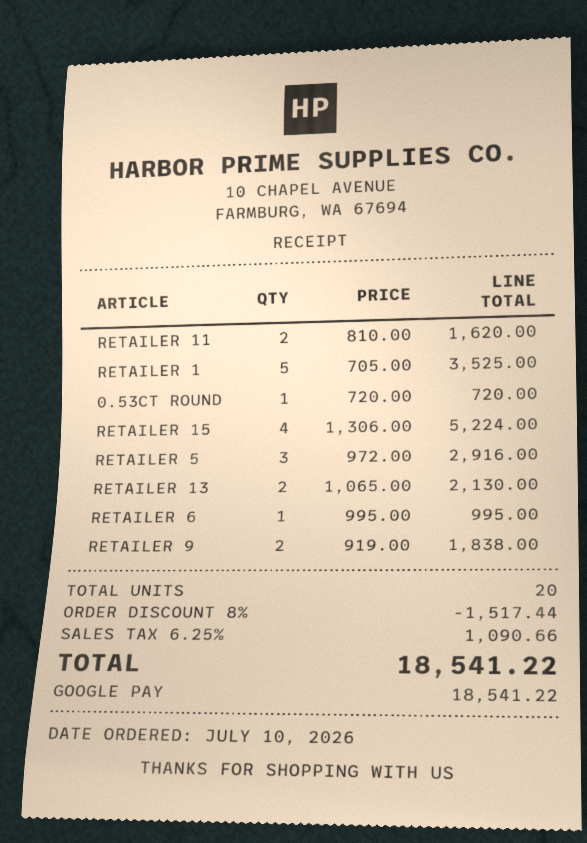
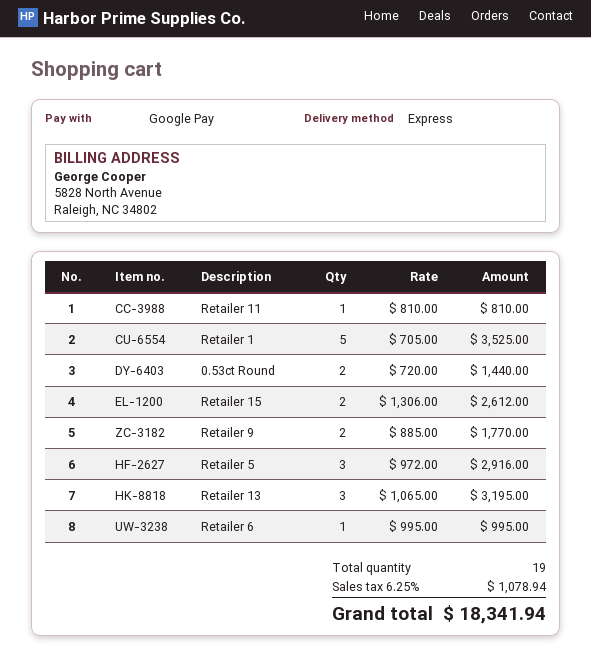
RETAILER 11: 2 x 810.00 = 1620.00 -> 1 x 810.00 = 810.00
0.53CT ROUND: 1 x 720.00 = 720.00 -> 2 x 720.00 = 1440.00
RETAILER 15: 4 x 1306.00 = 5224.00 -> 2 x 1306.00 = 2612.00
RETAILER 13: 2 x 1065.00 = 2130.00 -> 3 x 1065.00 = 3195.00
RETAILER 9: 2 x 919.00 = 1838.00 -> 2 x 885.00 = 1770.00
total quantity: 20 -> 19
discount: 8% = 1517.44 -> none
tax: 6.25% = 1090.66 -> 6.25% = 1078.94
total: 18541.22 -> 18341.94

